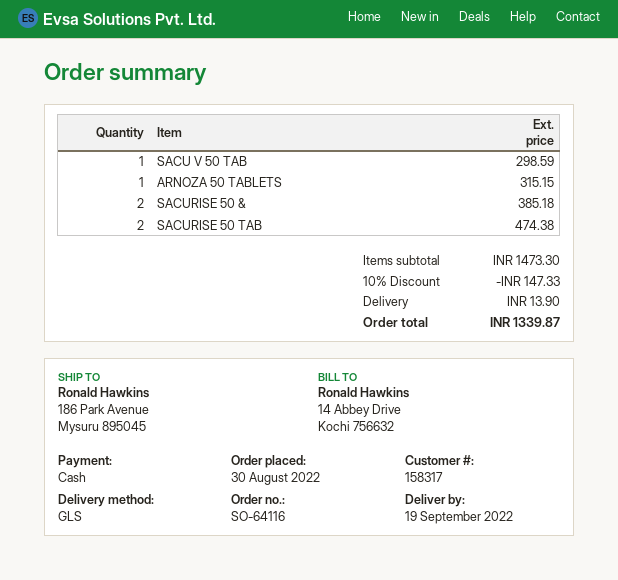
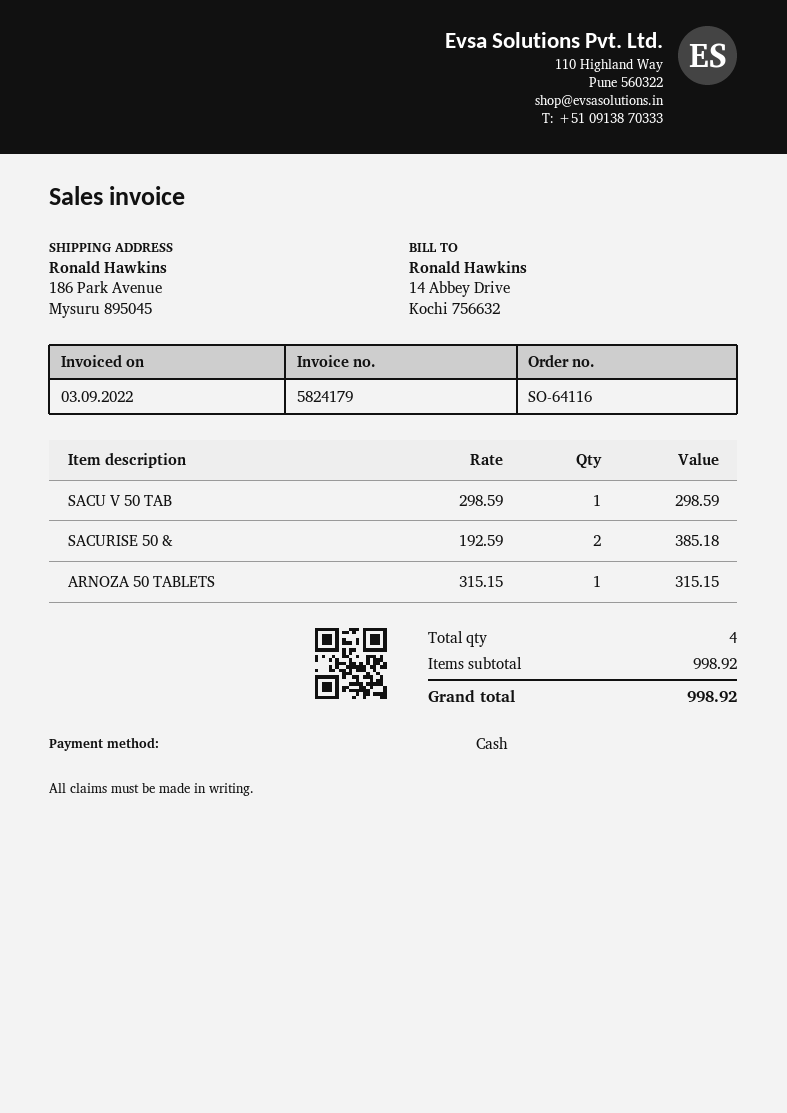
SACURISE 50 TAB: 2 for 474.38 -> none
subtotal: 1473.30 -> 998.92
discount: 10% = 147.33 -> none
shipping: 13.90 -> none
total: 1339.87 -> 998.92

